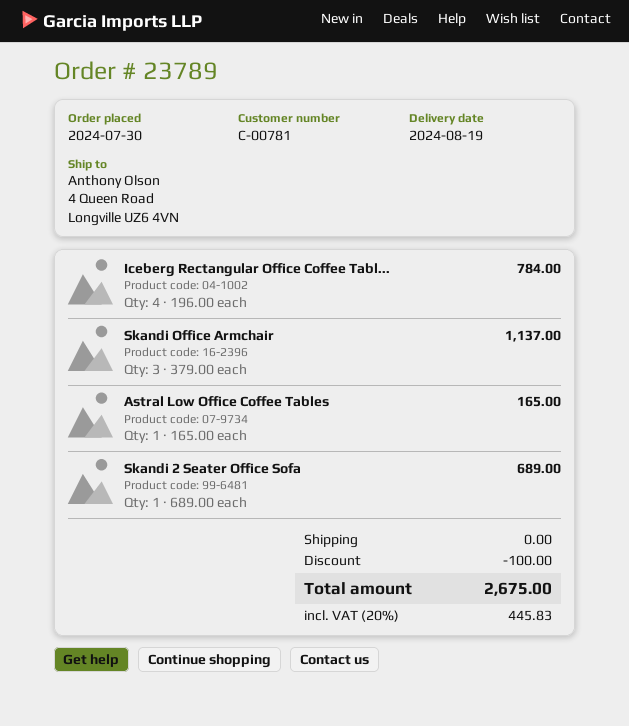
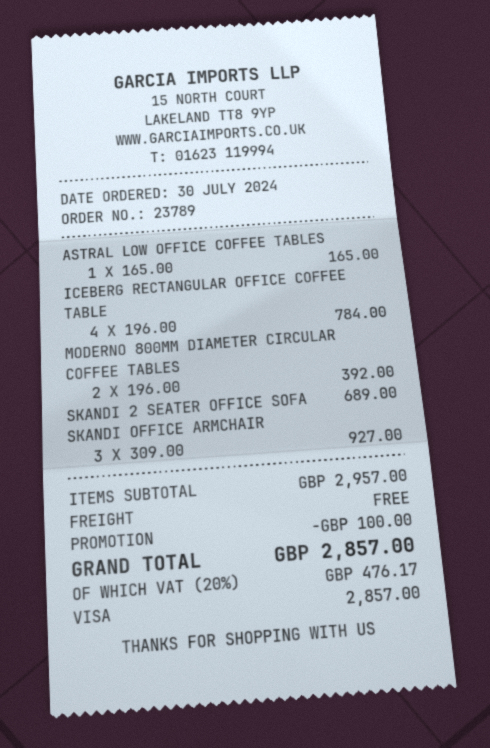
Skandi Office Armchair: 3 x 379.00 = 1137.00 -> 3 x 309.00 = 927.00
MODERNO 800MM DIAMETER CIRCULAR COFFEE TABLES: none -> 2 x 196.00 = 392.00
tax: 20% = 445.83 -> 20% = 476.17
total: 2675.00 -> 2857.00

